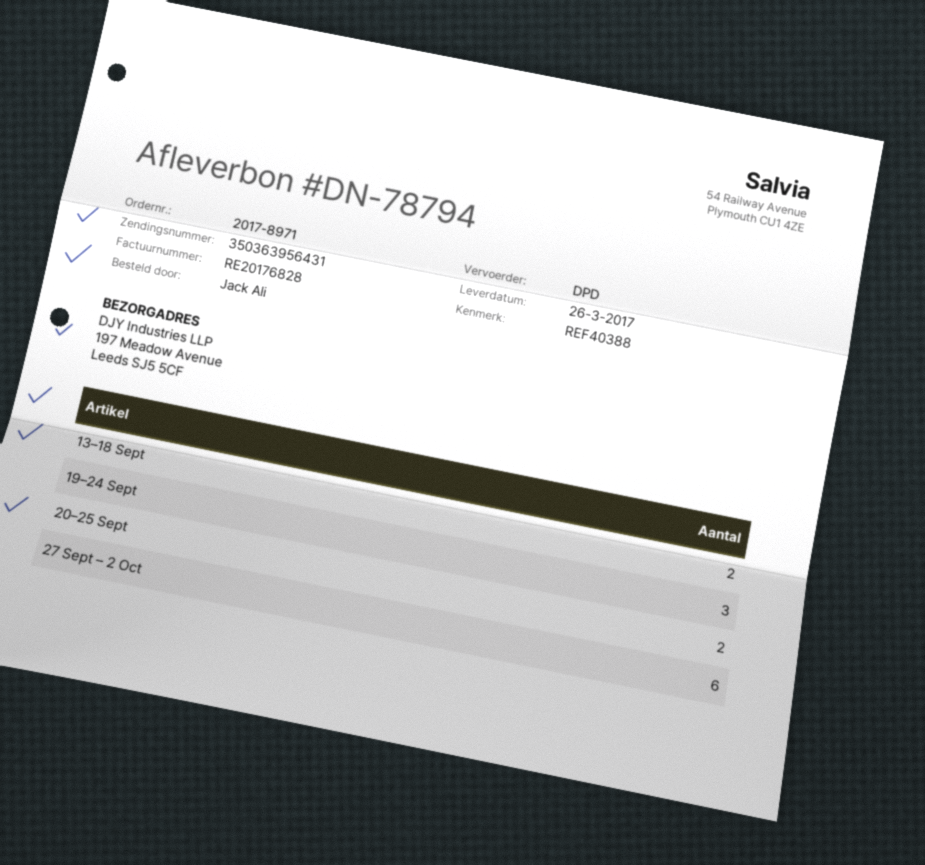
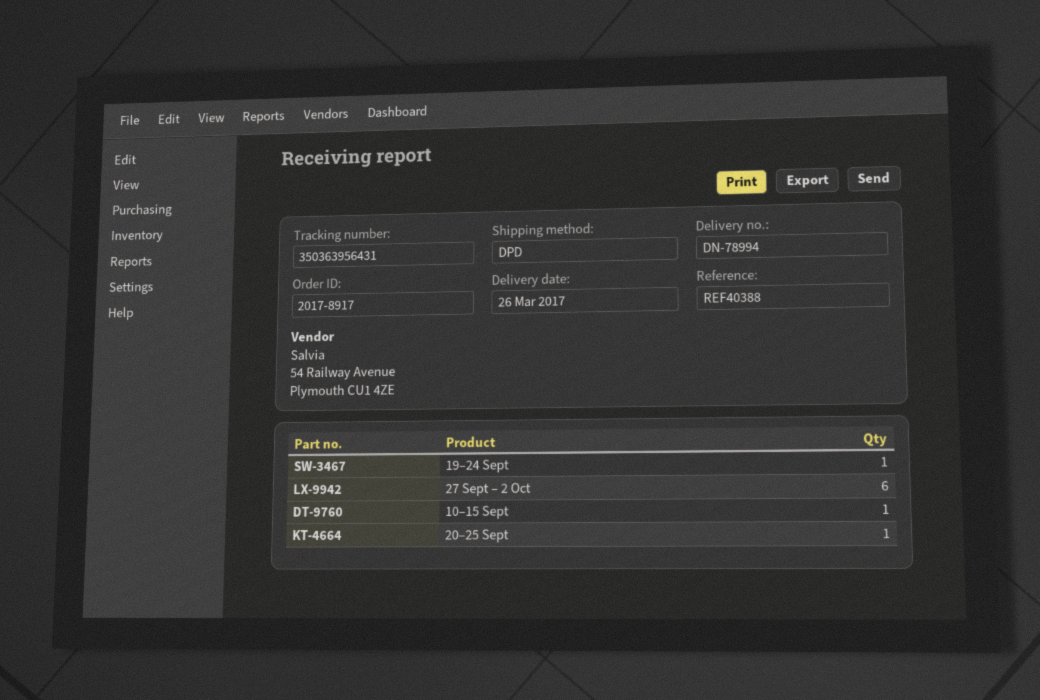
order number: 2017-8971 -> 2017-8917
delivery note number: DN-78794 -> DN-78994
13–18 Sept: 2 -> none
19–24 Sept: 3 -> 1
20–25 Sept: 2 -> 1
10–15 Sept: none -> 1

